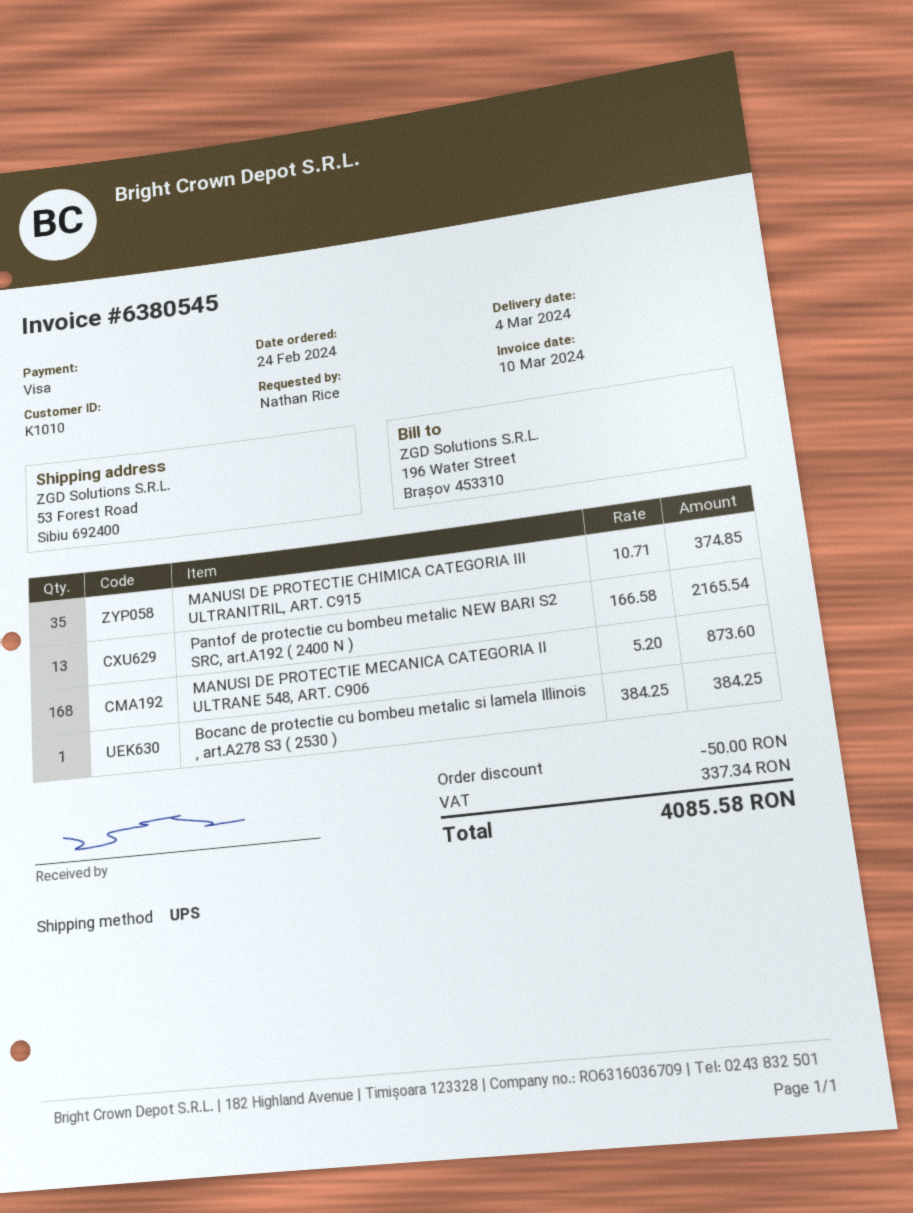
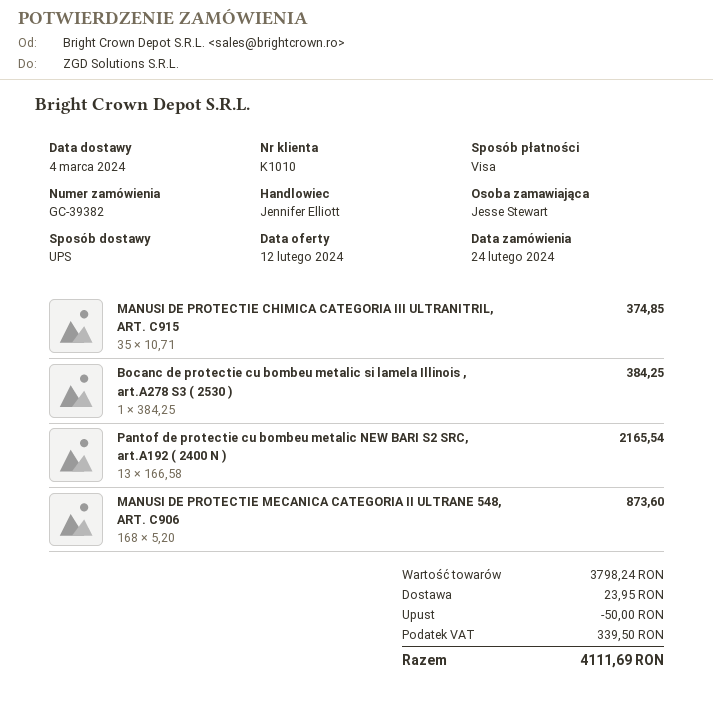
ordered by: Nathan Rice -> Jesse Stewart
shipping: none -> 23.95
tax: 337.34 -> 339.50
total: 4085.58 -> 4111.69

